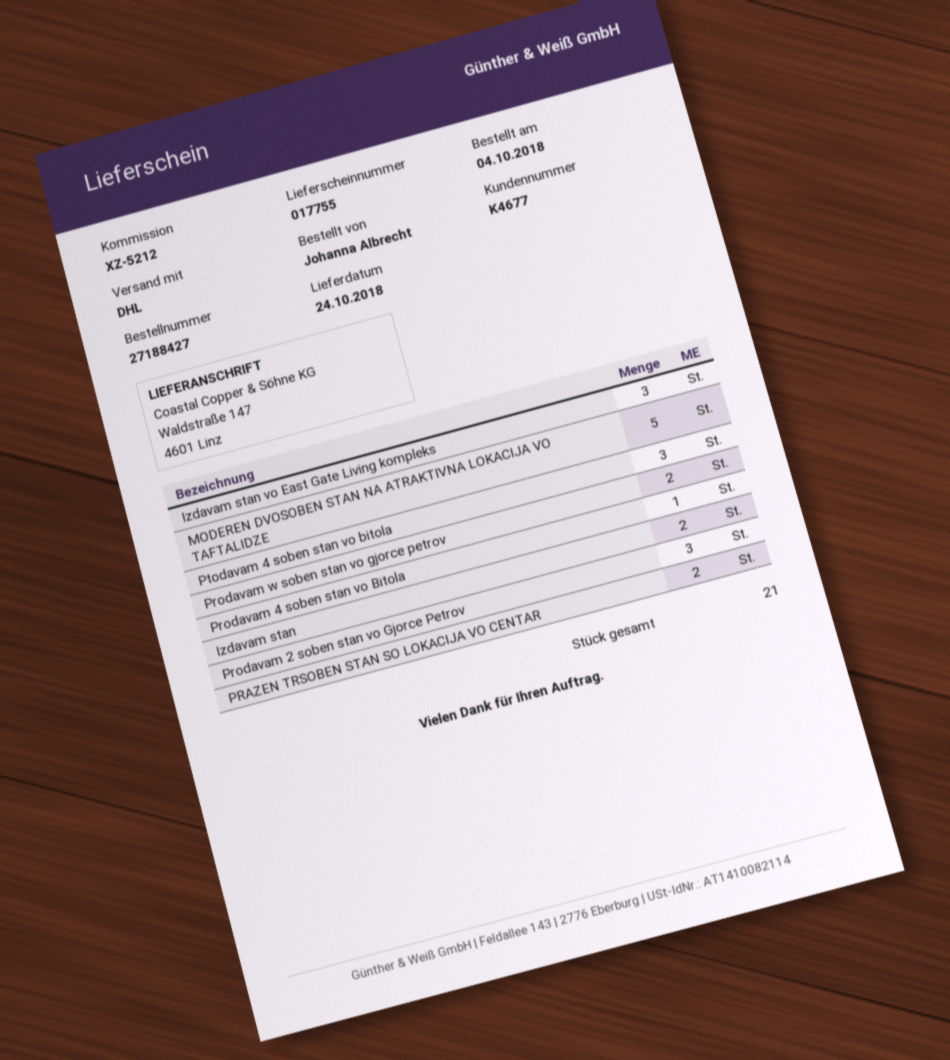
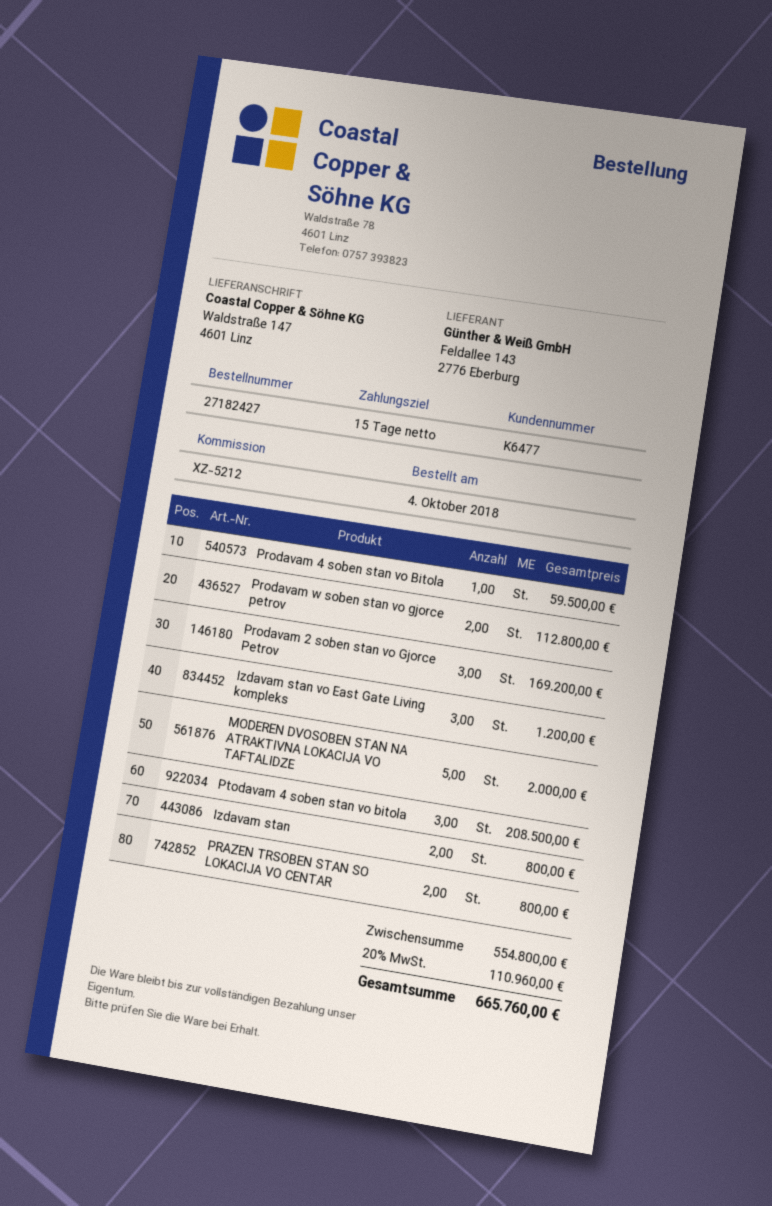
order number: 27188427 -> 27182427
customer number: K4677 -> K6477

